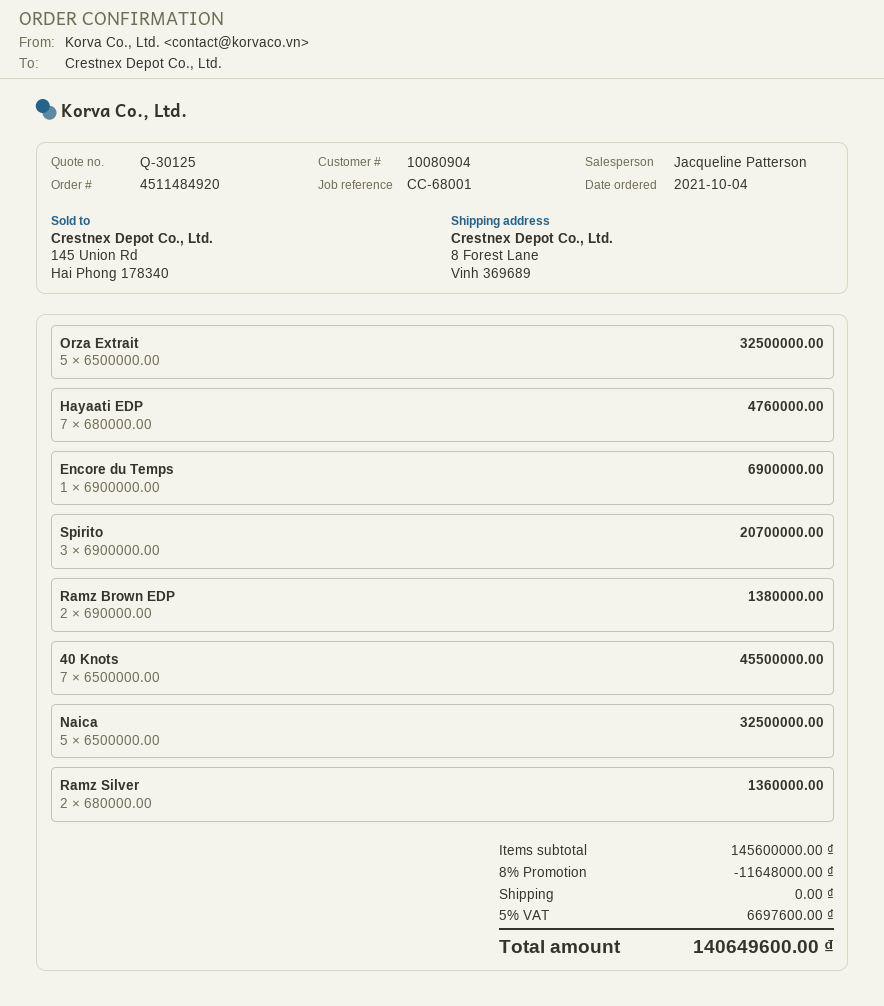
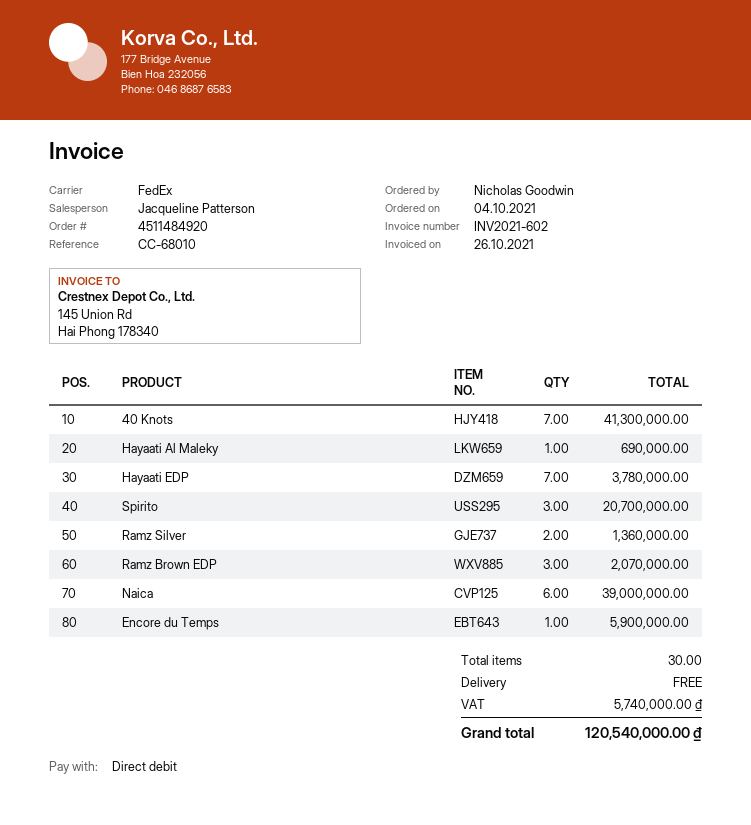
reference: CC-68001 -> CC-68010
Orza Extrait: 5 for 32500000.00 -> none
Hayaati EDP: 7 for 4760000.00 -> 7 for 3780000.00
Encore du Temps: 1 for 6900000.00 -> 1 for 5900000.00
Ramz Brown EDP: 2 for 1380000.00 -> 3 for 2070000.00
40 Knots: 7 for 45500000.00 -> 7 for 41300000.00
Naica: 5 for 32500000.00 -> 6 for 39000000.00
Hayaati Al Maleky: none -> 1 for 690000.00
discount: 8% = 11648000.00 -> none
tax: 6697600.00 -> 5740000.00
total: 140649600.00 -> 120540000.00

